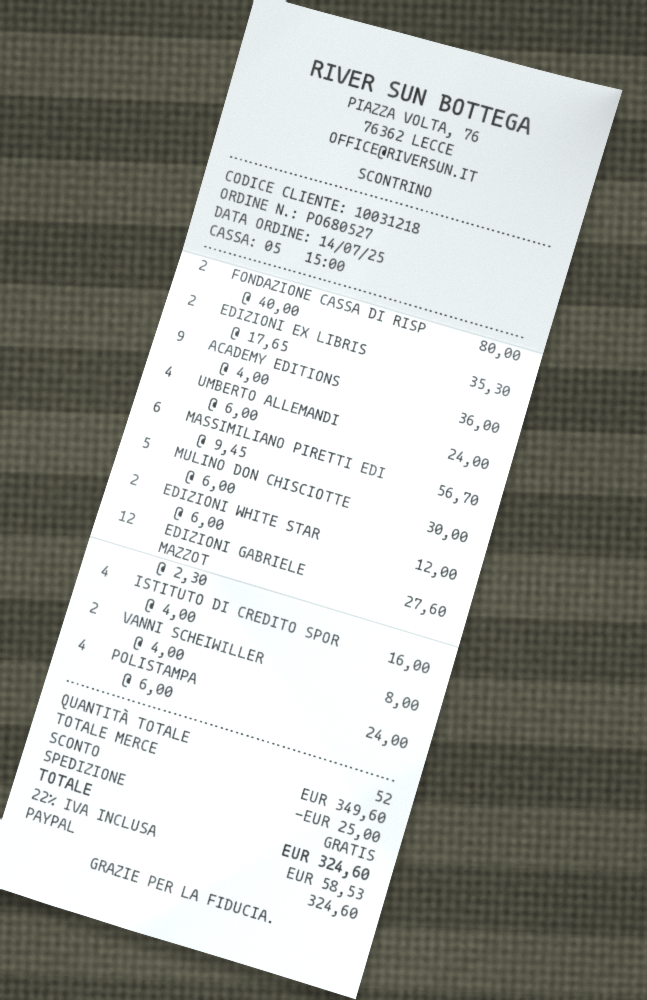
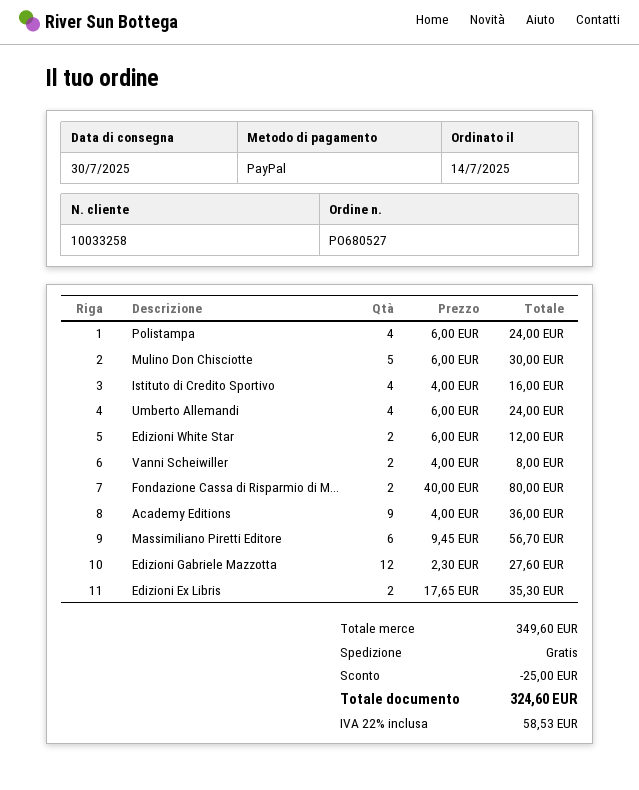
customer number: 10031218 -> 10033258

